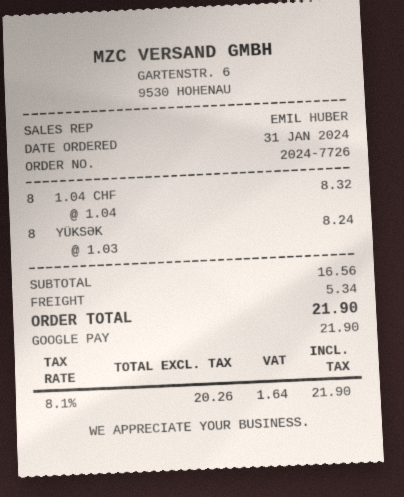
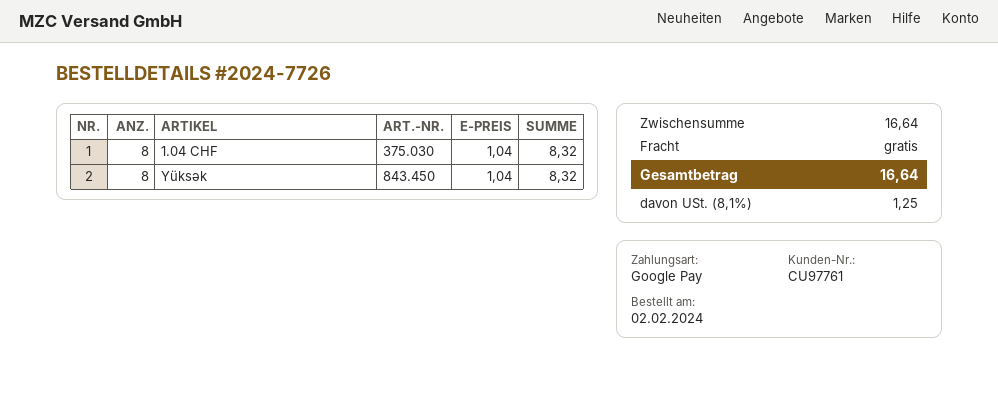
order date: 2024-01-31 -> 2024-02-02
YÜKSƏK: 8 x 1.03 = 8.24 -> 8 x 1.04 = 8.32
subtotal: 16.56 -> 16.64
shipping: 5.34 -> 0.00
tax: 8.1% = 1.64 -> 8.1% = 1.25
total: 21.90 -> 16.64

